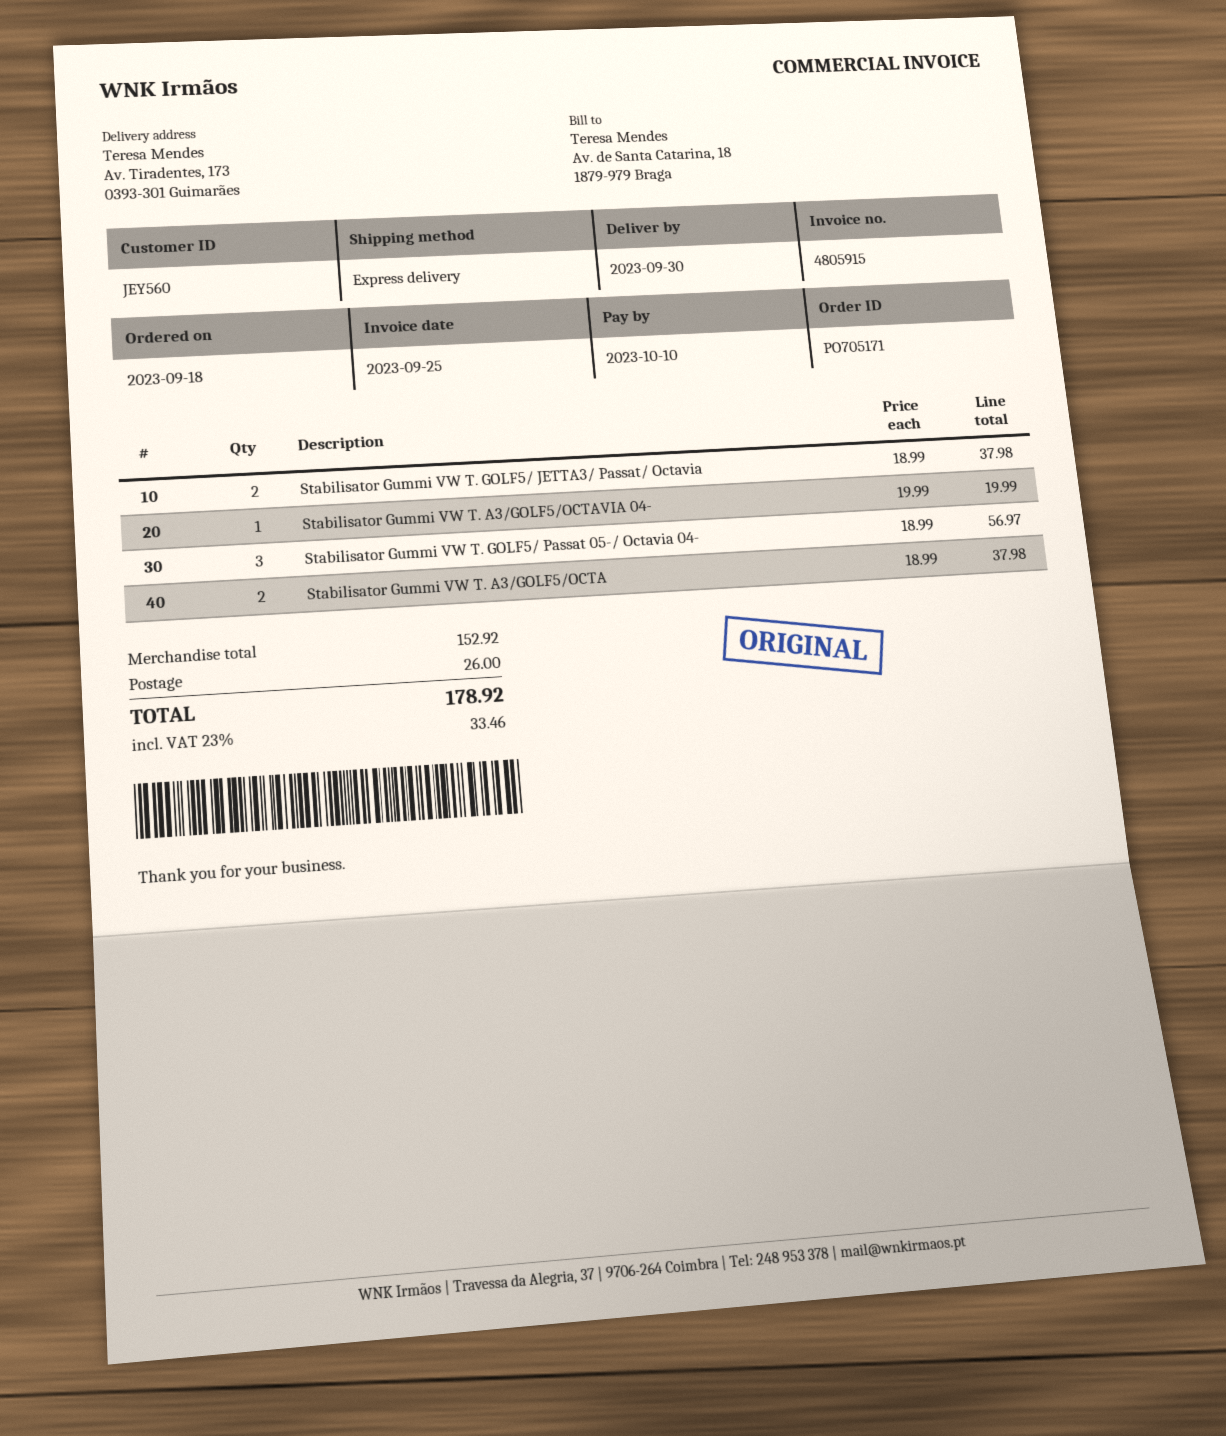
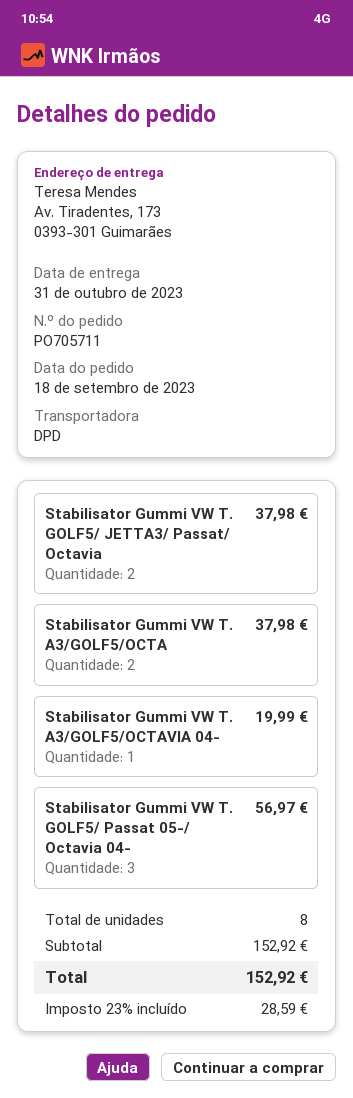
order number: PO705171 -> PO705711
delivery date: 2023-09-30 -> 2023-10-31
shipping method: express -> DPD
shipping: 26.00 -> none
tax: 23% = 33.46 -> 23% = 28.59
total: 178.92 -> 152.92

